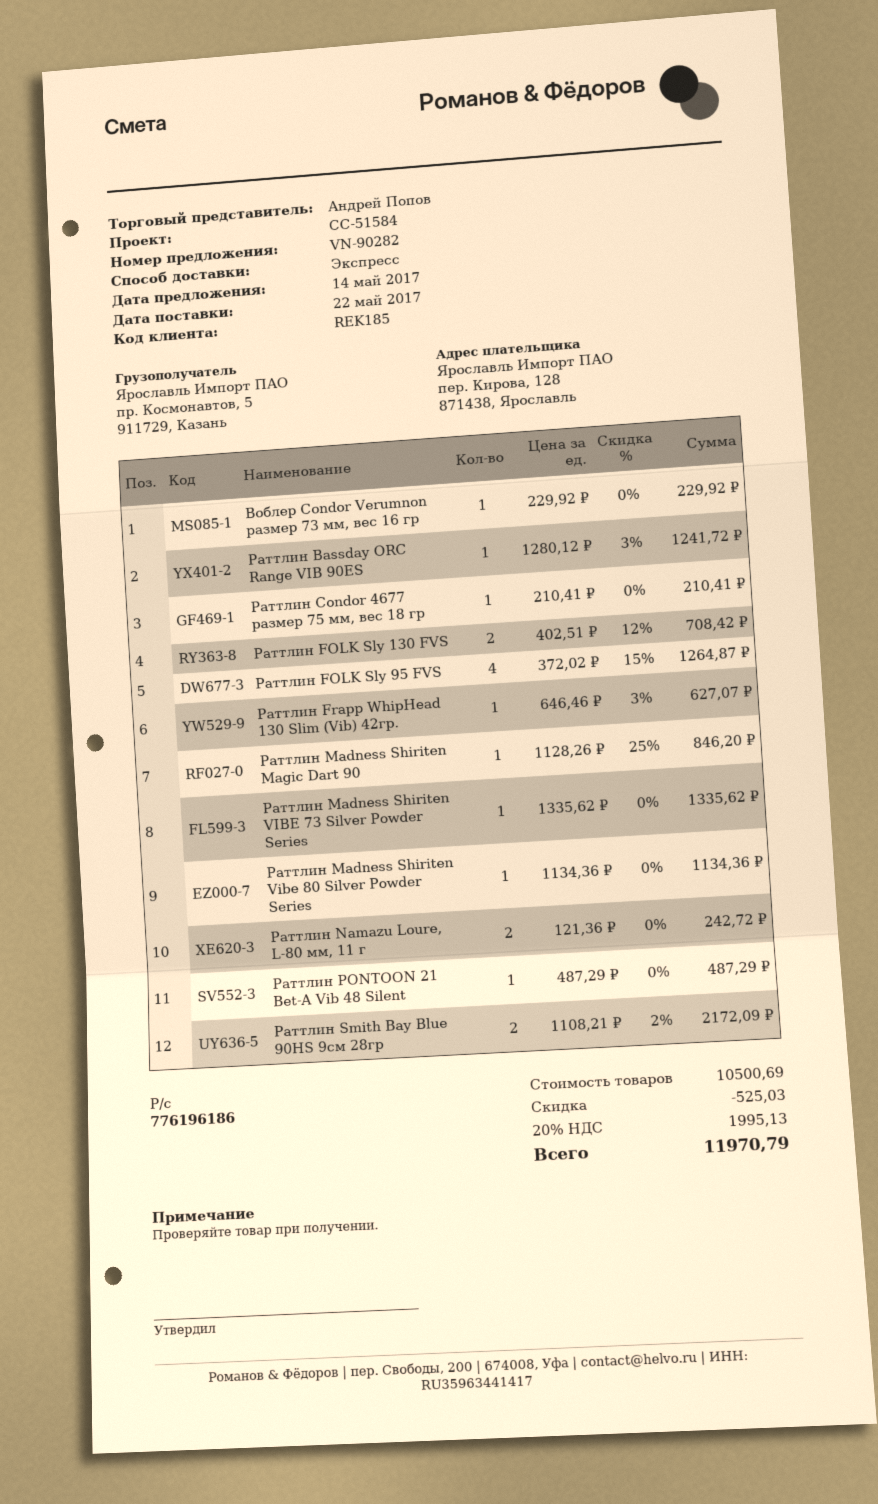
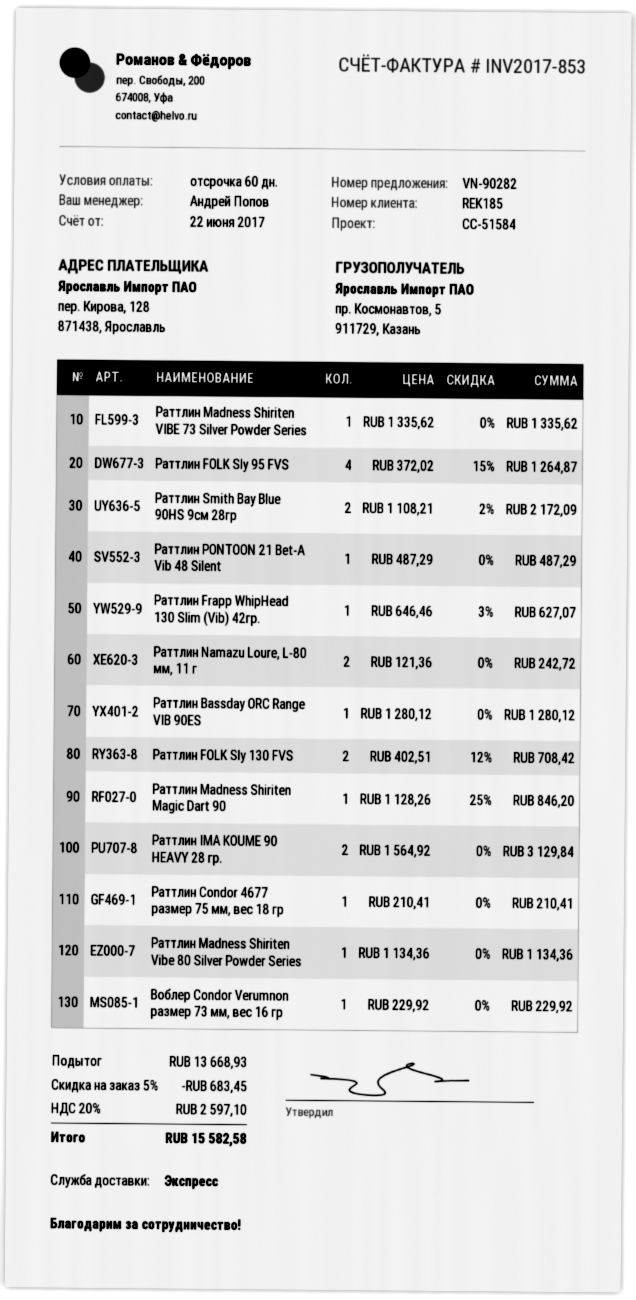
Раттлин Bassday ORC Range VIB 90ES: 1 x 1280.12 - 3% = 1241.72 -> 1 x 1280.12 = 1280.12
Раттлин IMA KOUME 90 HEAVY 28 гр.: none -> 2 x 1564.92 = 3129.84
subtotal: 10500.69 -> 13668.93
discount: 525.03 -> 683.45
tax: 20% = 1995.13 -> 20% = 2597.10
total: 11970.79 -> 15582.58

